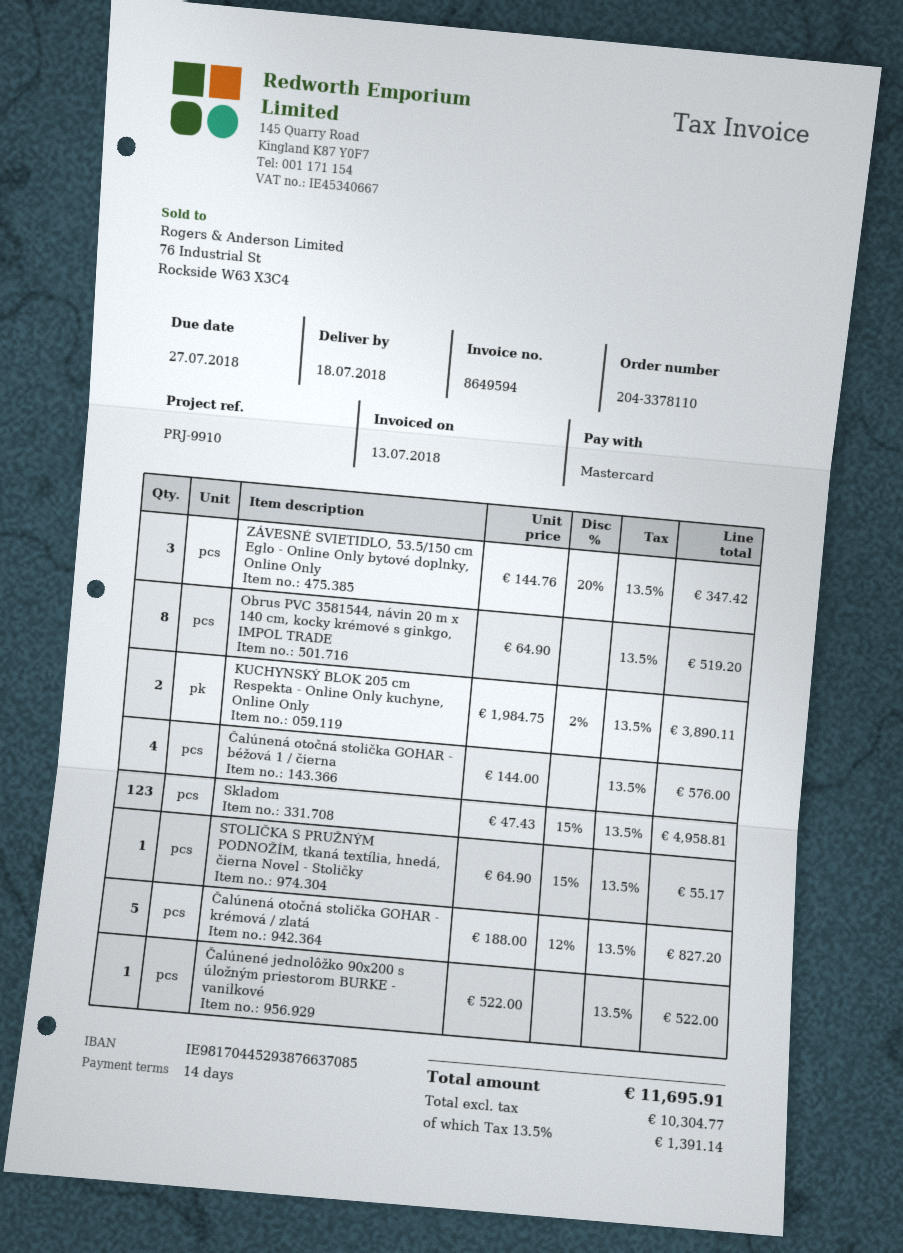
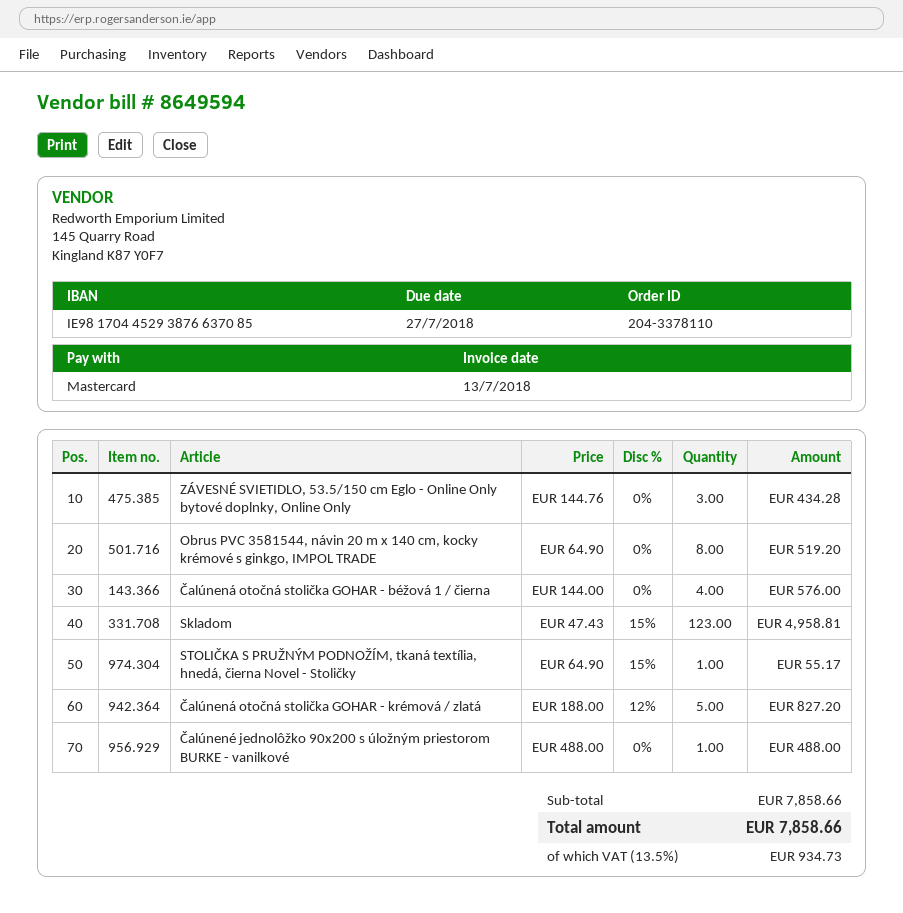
ZÁVESNÉ SVIETIDLO, 53.5/150 cm Eglo - Online Only bytové doplnky, Online Only: 3 x 144.76 - 20% = 347.42 -> 3 x 144.76 = 434.28
KUCHYNSKÝ BLOK 205 cm Respekta - Online Only kuchyne, Online Only: 2 x 1984.75 - 2% = 3890.11 -> none
Čalúnené jednolôžko 90x200 s úložným priestorom BURKE - vanilkové: 1 x 522.00 = 522.00 -> 1 x 488.00 = 488.00
tax: 13.5% = 1391.14 -> 13.5% = 934.73
total: 11695.91 -> 7858.66

